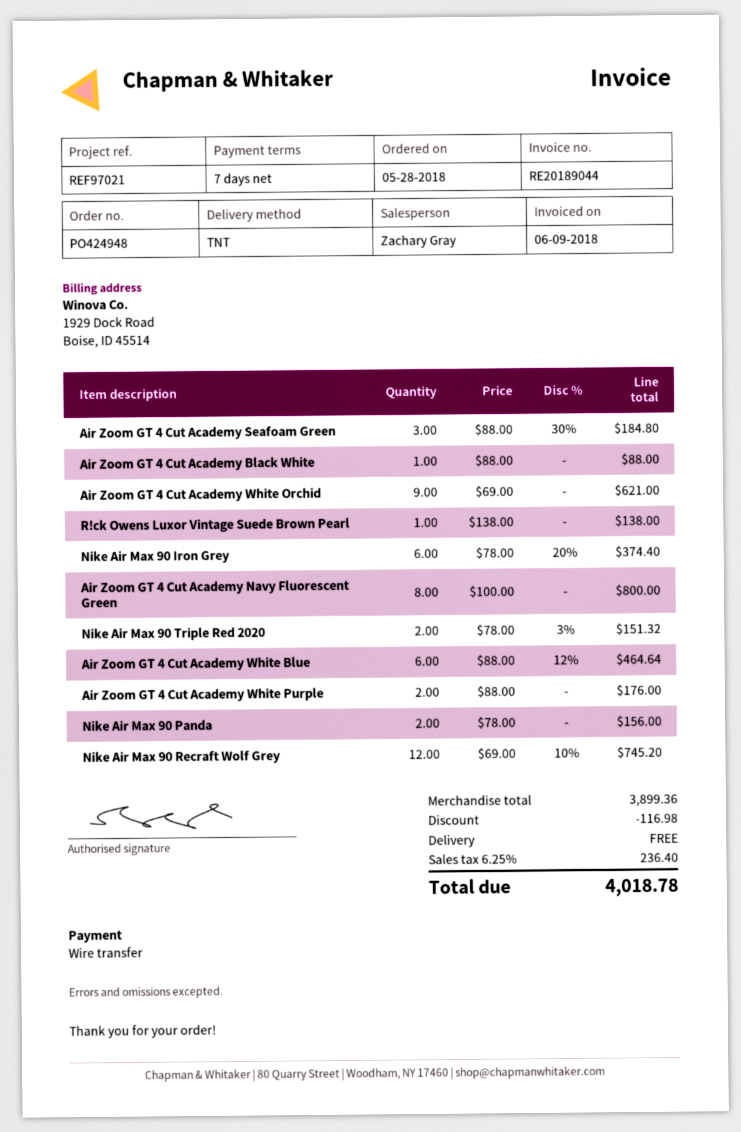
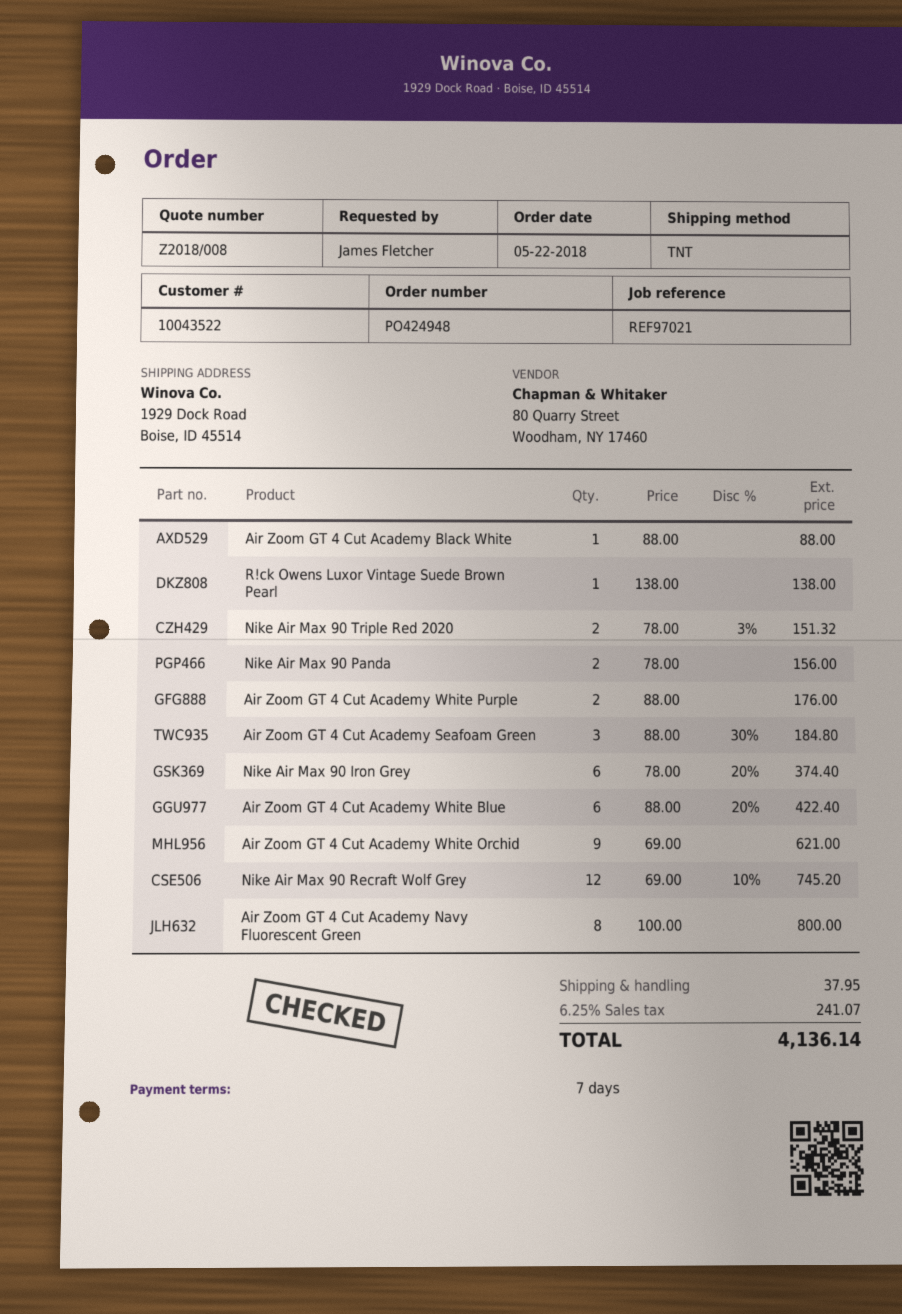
order date: 2018-05-28 -> 2018-05-22
Air Zoom GT 4 Cut Academy White Blue: 6 x 88.00 - 12% = 464.64 -> 6 x 88.00 - 20% = 422.40
discount: 116.98 -> none
shipping: 0.00 -> 37.95
tax: 6.25% = 236.40 -> 6.25% = 241.07
total: 4018.78 -> 4136.14

